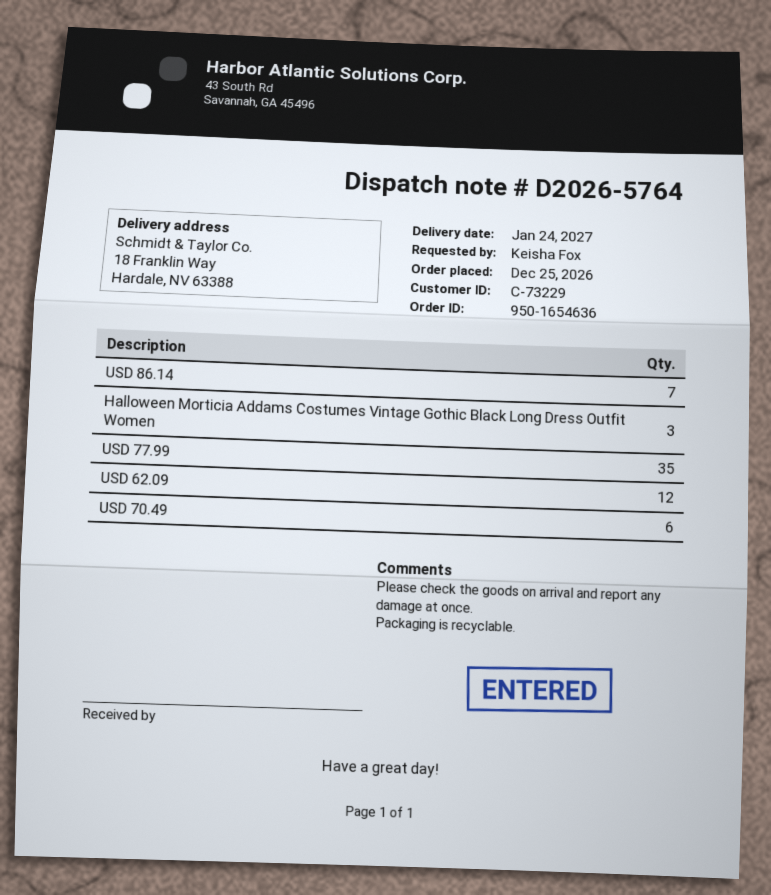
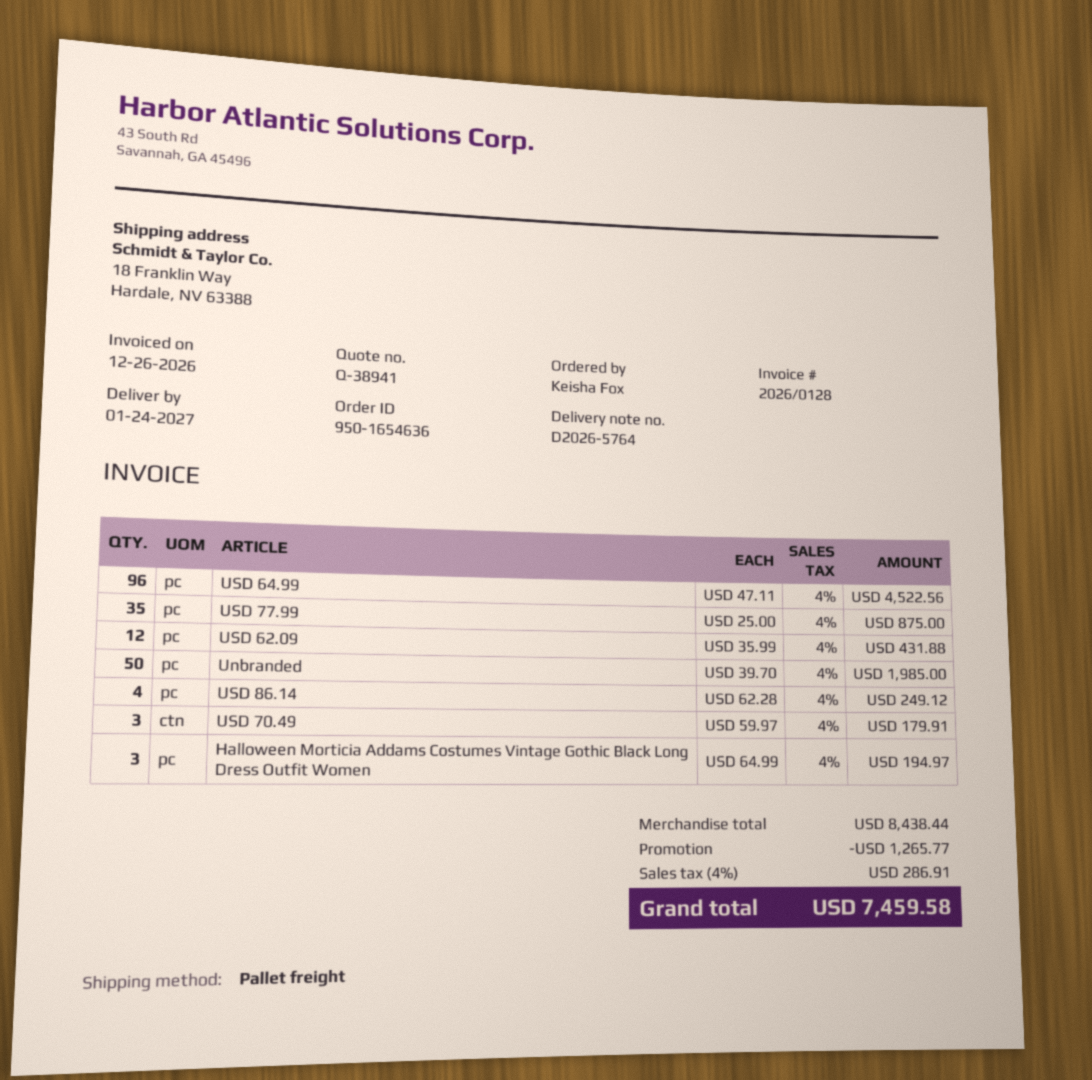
USD 86.14: 7 -> 4
USD 70.49: 6 -> 3
USD 64.99: none -> 96
Unbranded: none -> 50

